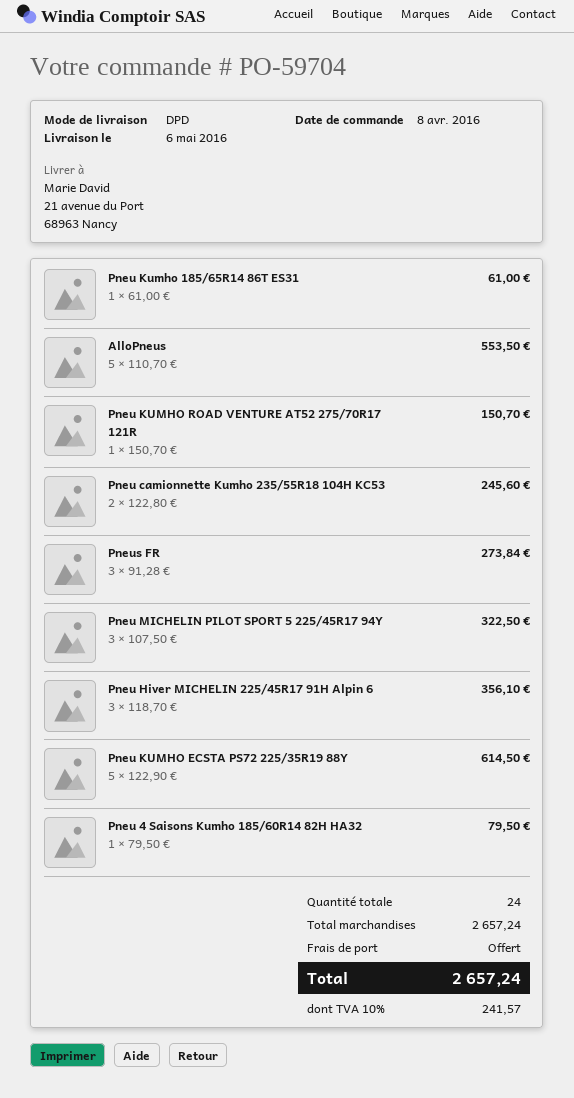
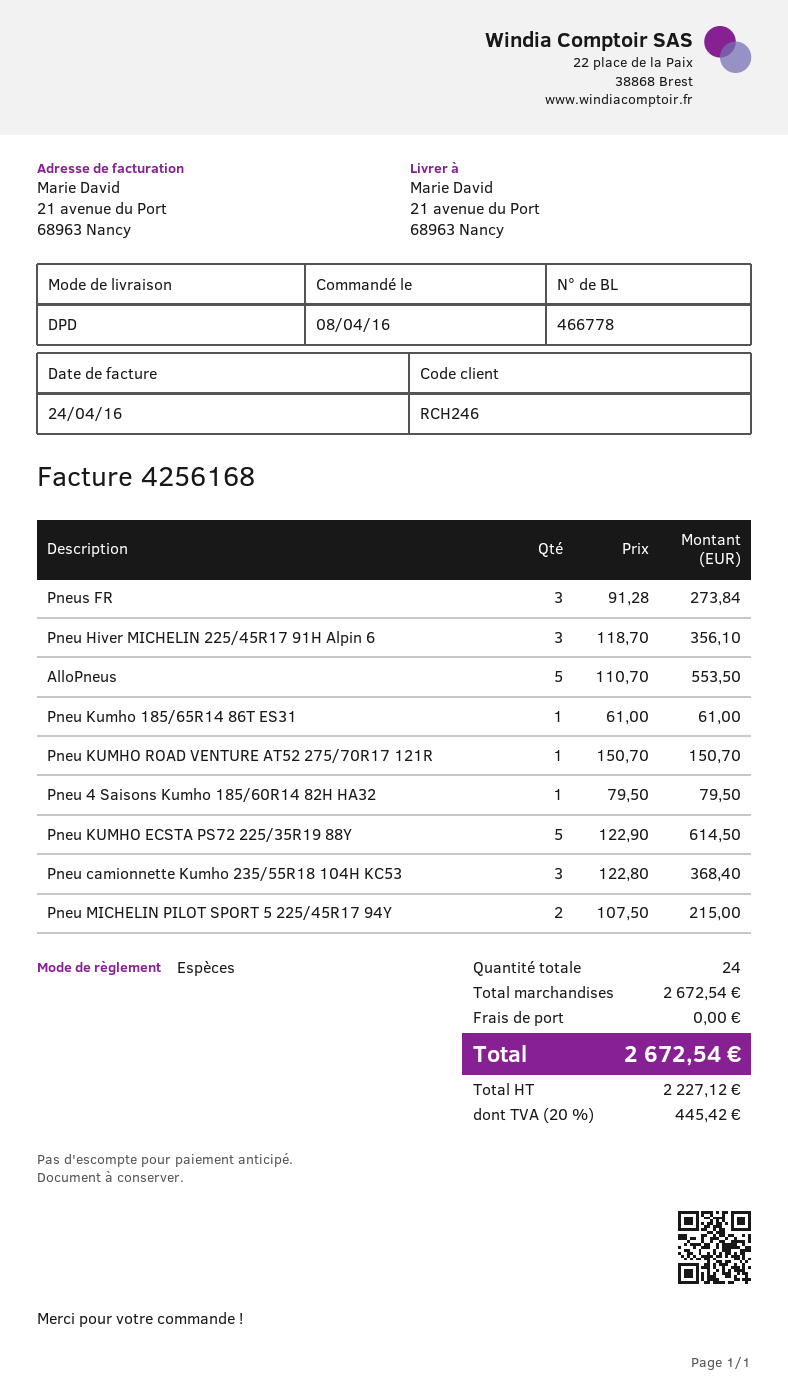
Pneu camionnette Kumho 235/55R18 104H KC53: 2 x 122.80 = 245.60 -> 3 x 122.80 = 368.40
Pneu MICHELIN PILOT SPORT 5 225/45R17 94Y: 3 x 107.50 = 322.50 -> 2 x 107.50 = 215.00
subtotal: 2657.24 -> 2672.54
tax: 10% = 241.57 -> 20% = 445.42
total: 2657.24 -> 2672.54

